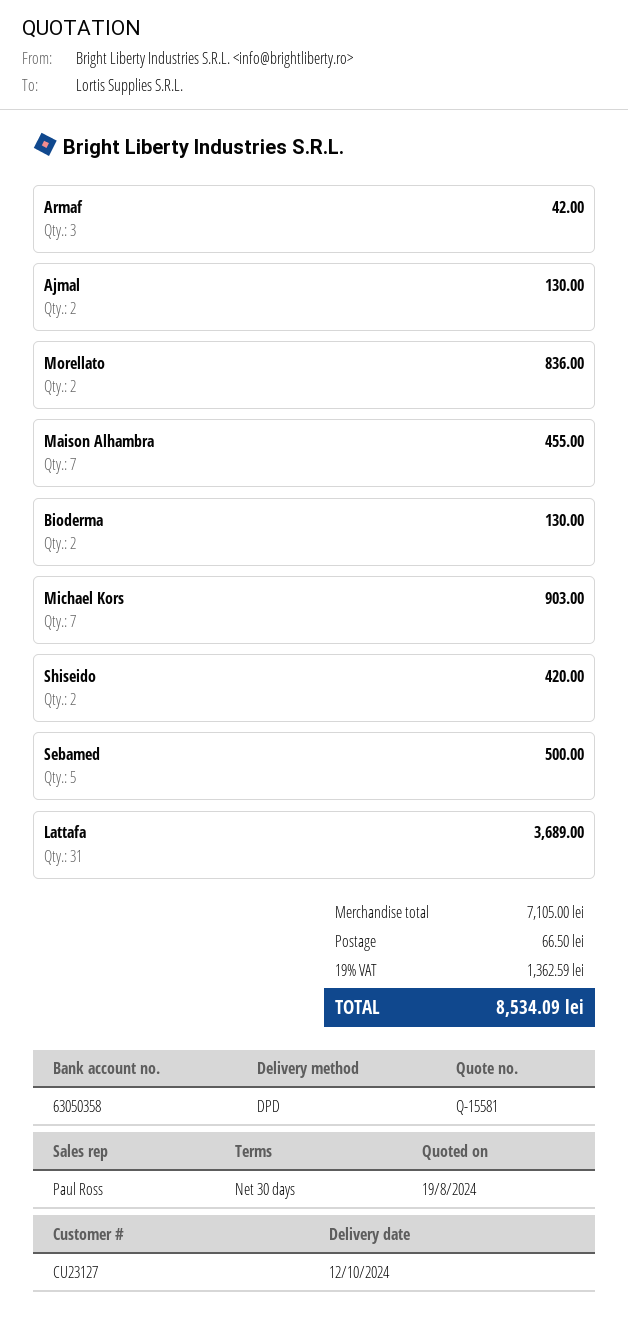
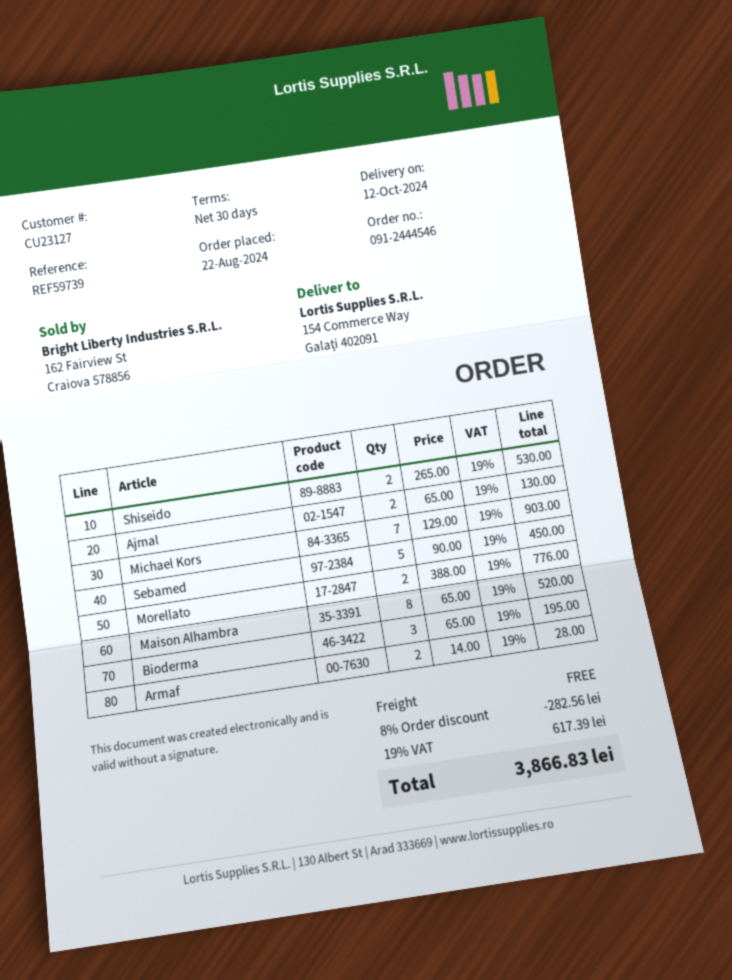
Armaf: 3 for 42.00 -> 2 for 28.00
Morellato: 2 for 836.00 -> 2 for 776.00
Maison Alhambra: 7 for 455.00 -> 8 for 520.00
Bioderma: 2 for 130.00 -> 3 for 195.00
Shiseido: 2 for 420.00 -> 2 for 530.00
Sebamed: 5 for 500.00 -> 5 for 450.00
Lattafa: 31 for 3689.00 -> none
discount: none -> 8% = 282.56
shipping: 66.50 -> 0.00
tax: 19% = 1362.59 -> 19% = 617.39
total: 8534.09 -> 3866.83

